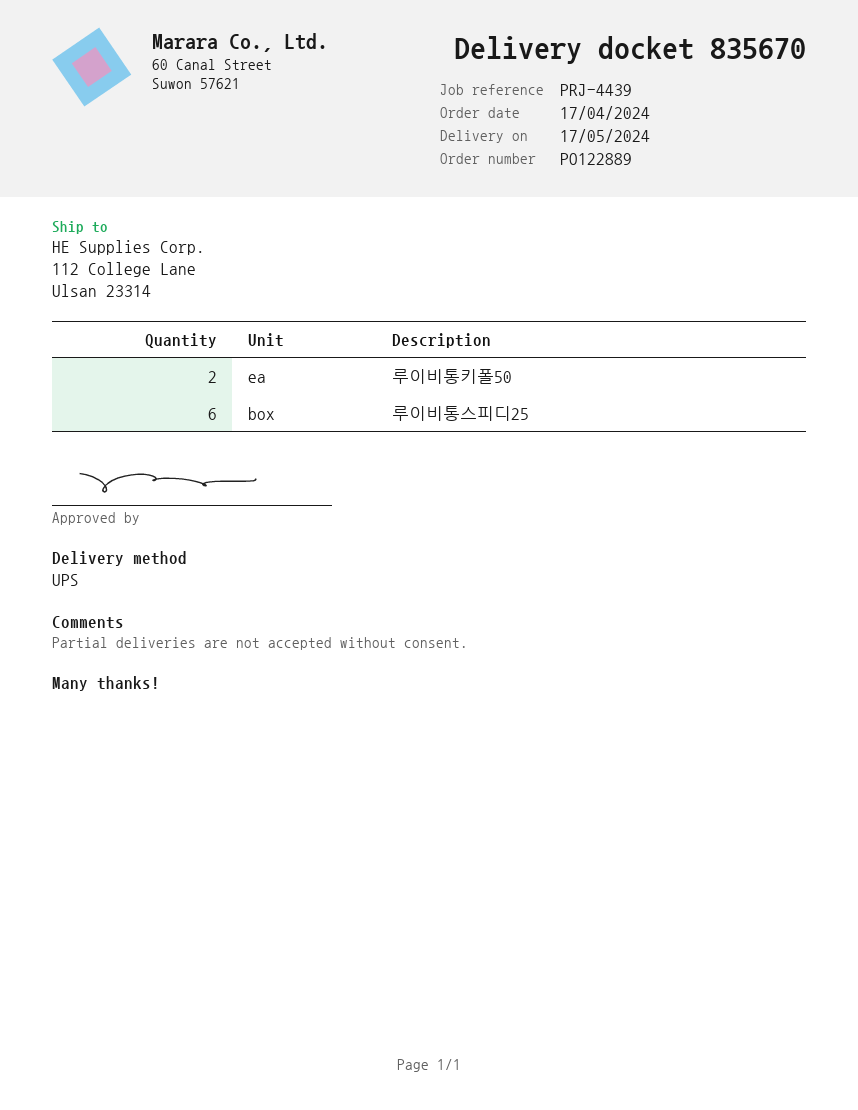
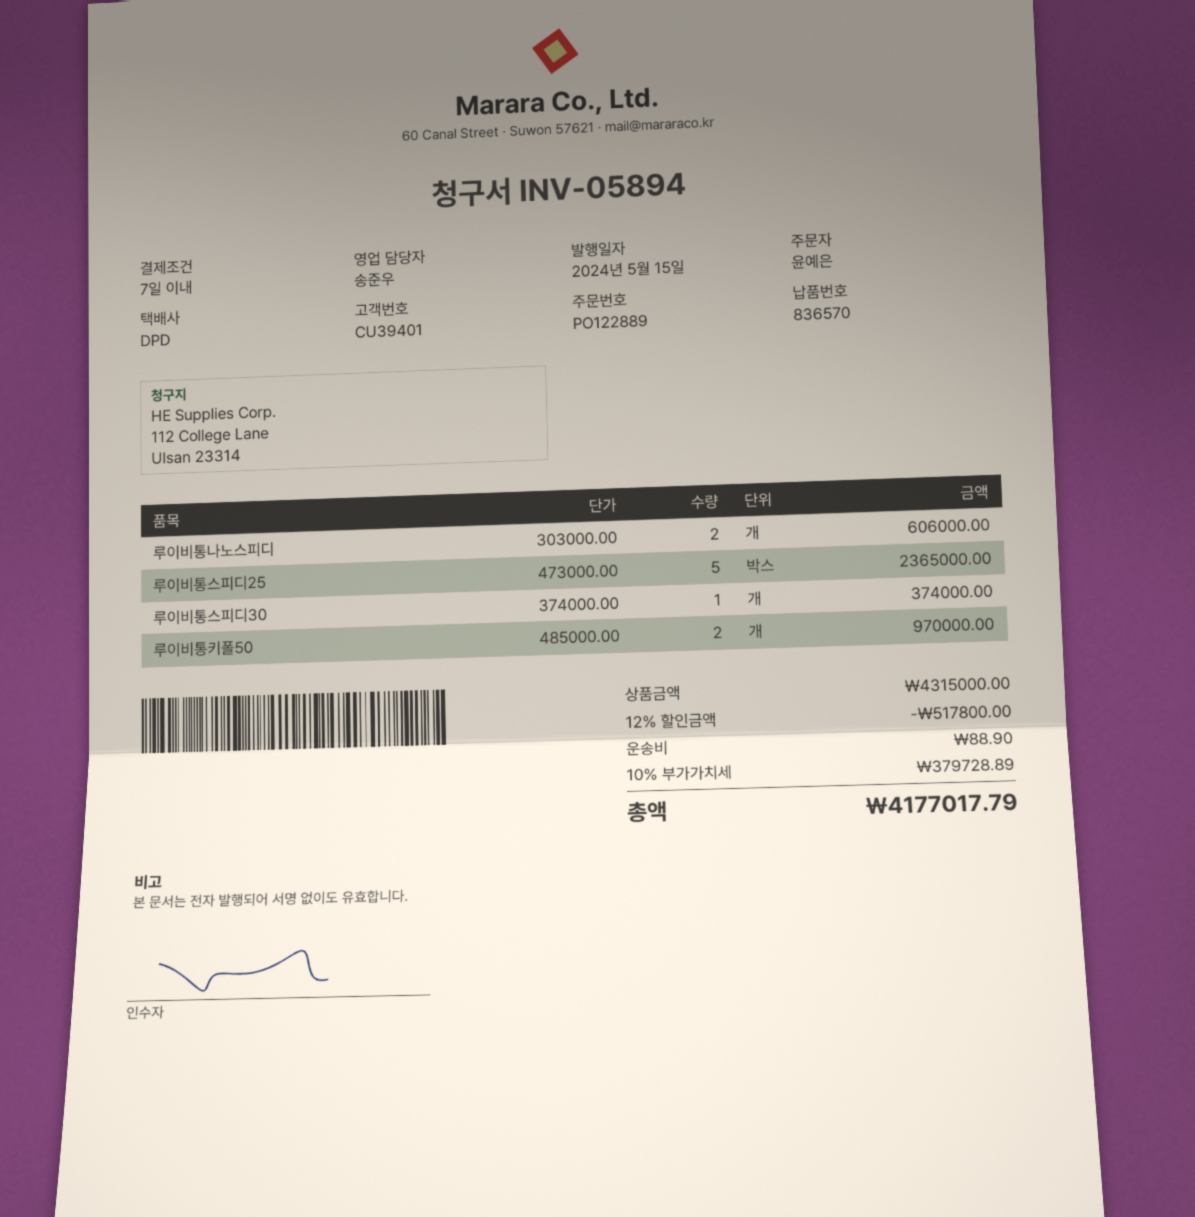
delivery note number: 835670 -> 836570
shipping method: UPS -> DPD
루이비통스피디25: 6 -> 5
루이비통나노스피디: none -> 2
루이비통스피디30: none -> 1

